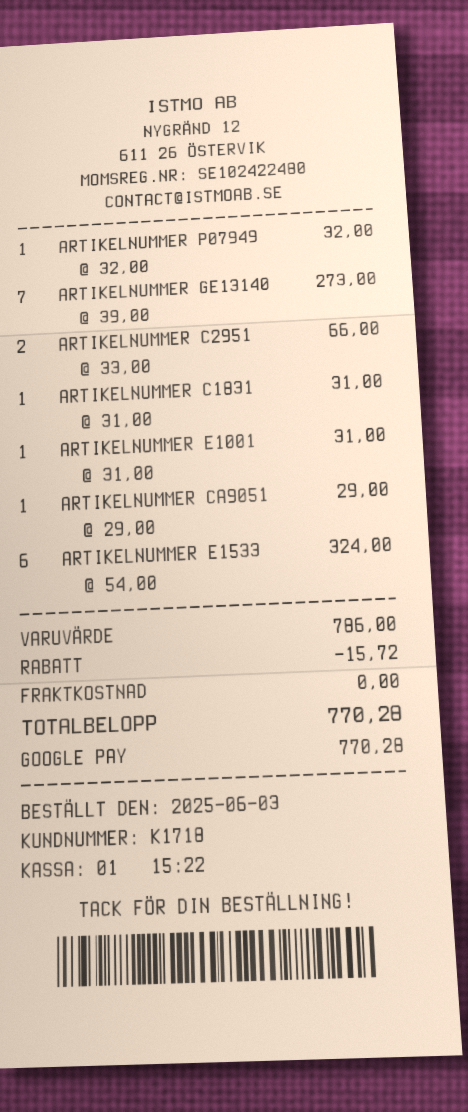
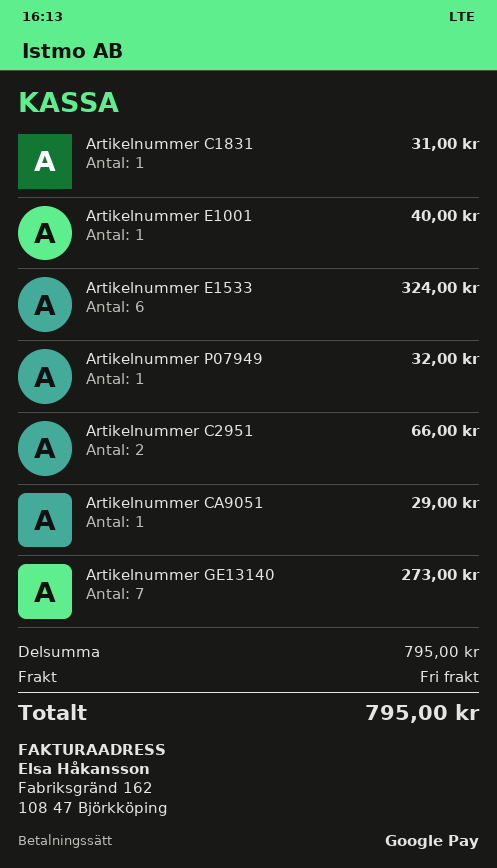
ARTIKELNUMMER E1001: 1 for 31.00 -> 1 for 40.00
subtotal: 786.00 -> 795.00
discount: 15.72 -> none
total: 770.28 -> 795.00

